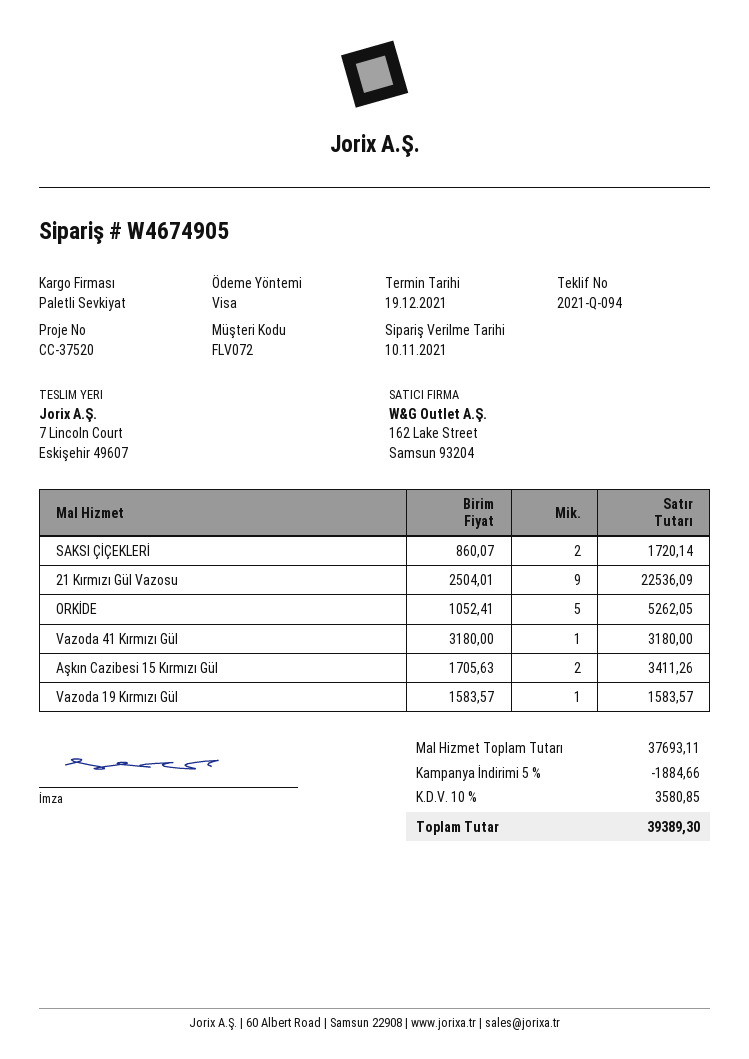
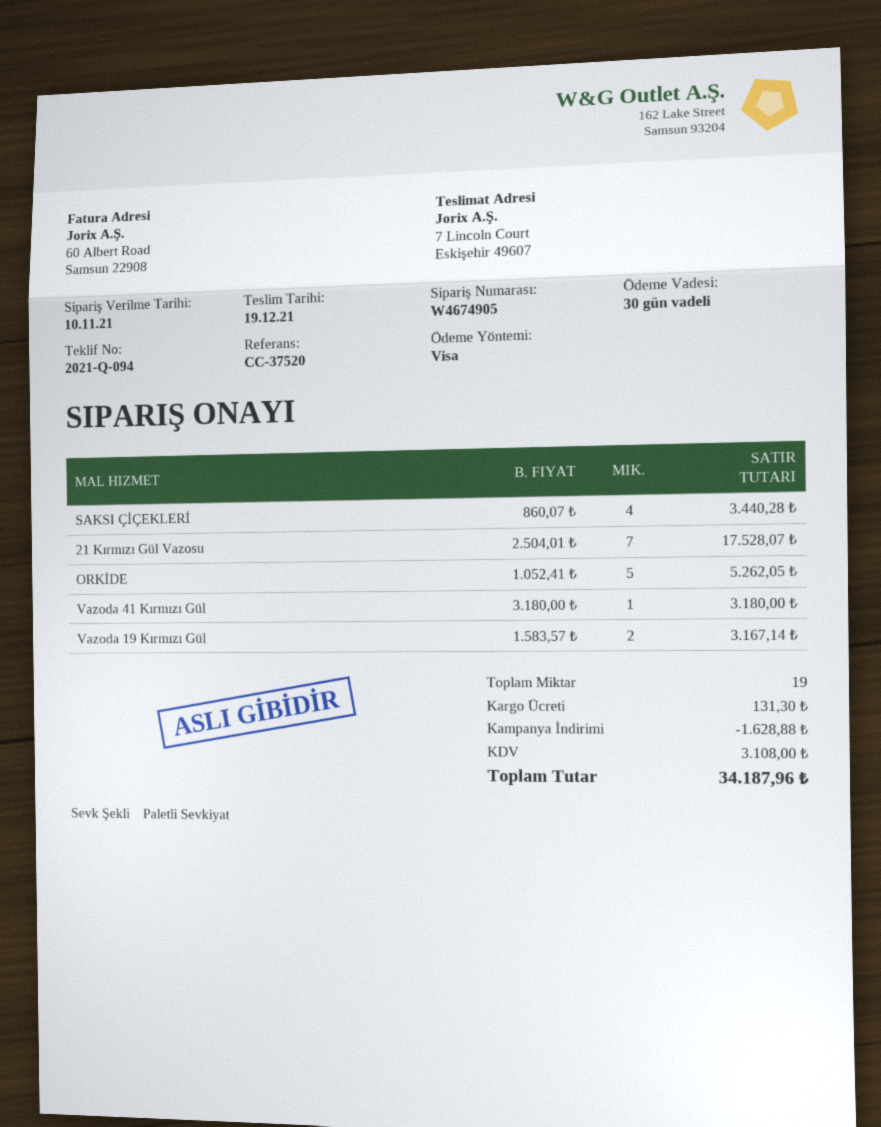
SAKSI ÇİÇEKLERİ: 2 x 860.07 = 1720.14 -> 4 x 860.07 = 3440.28
21 Kırmızı Gül Vazosu: 9 x 2504.01 = 22536.09 -> 7 x 2504.01 = 17528.07
Aşkın Cazibesi 15 Kırmızı Gül: 2 x 1705.63 = 3411.26 -> none
Vazoda 19 Kırmızı Gül: 1 x 1583.57 = 1583.57 -> 2 x 1583.57 = 3167.14
discount: 1884.66 -> 1628.88
shipping: none -> 131.30
tax: 3580.85 -> 3108.00
total: 39389.30 -> 34187.96

